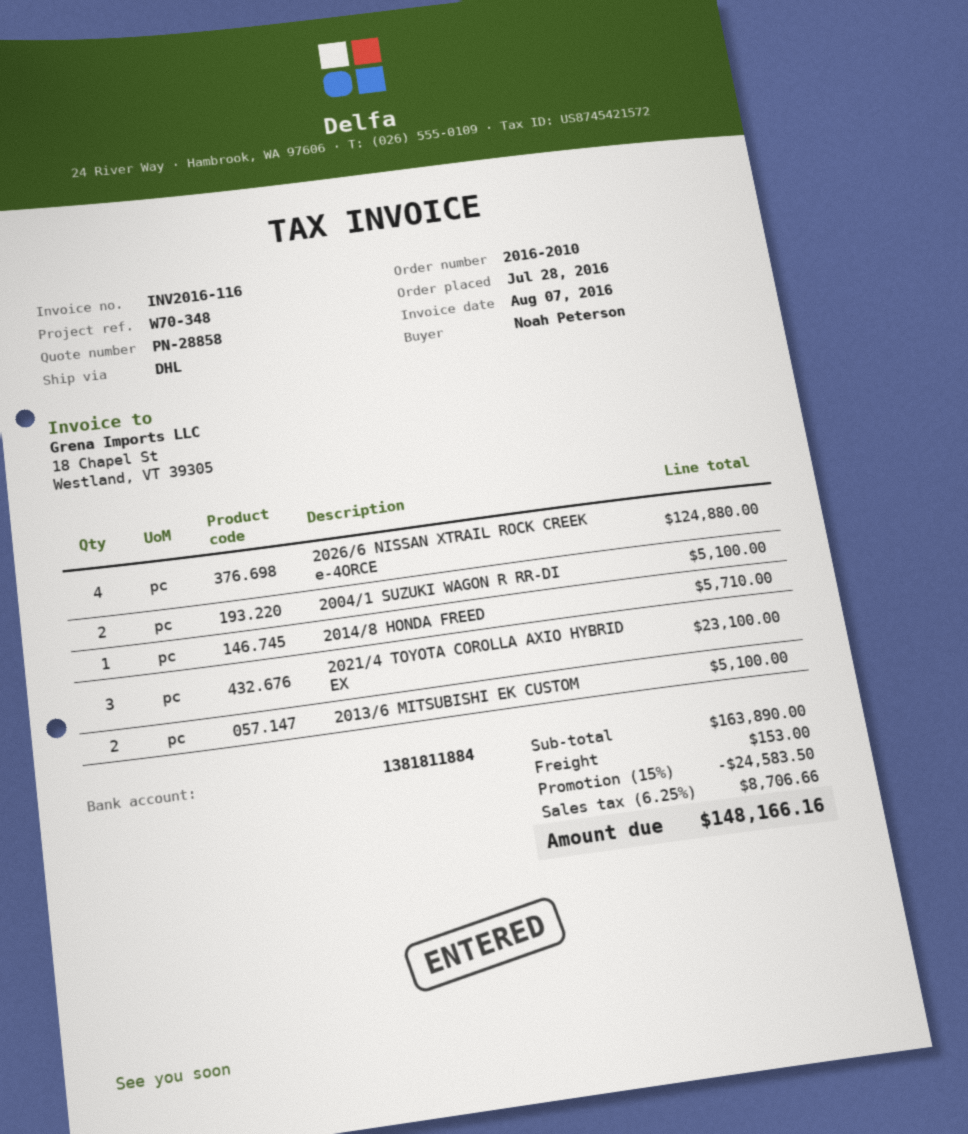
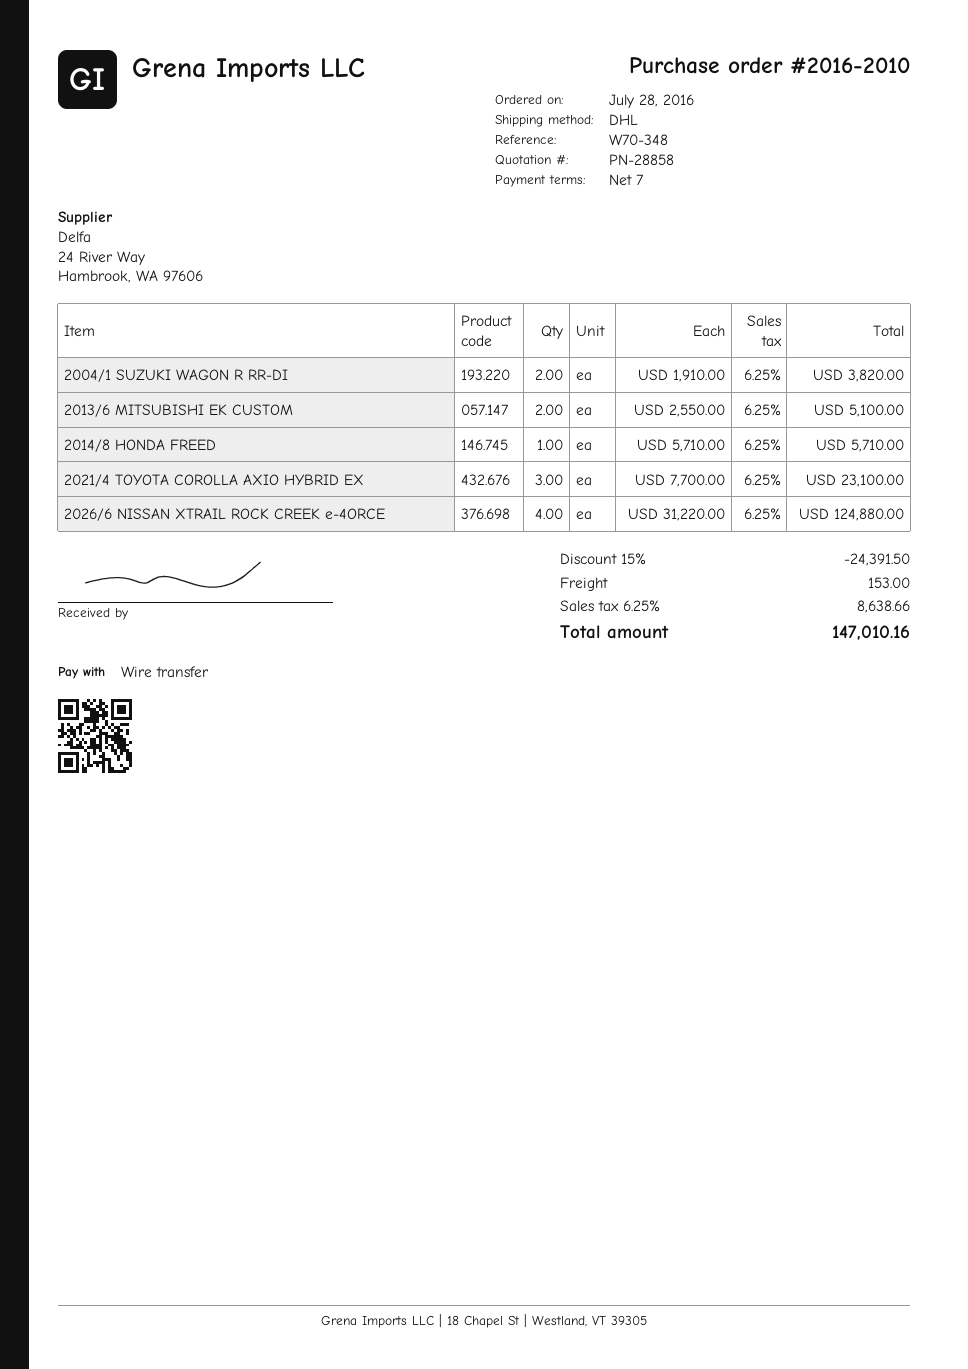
2004/1 SUZUKI WAGON R RR-DI: 2 for 5100.00 -> 2 for 3820.00
discount: 15% = 24583.50 -> 15% = 24391.50
tax: 6.25% = 8706.66 -> 6.25% = 8638.66
total: 148166.16 -> 147010.16

